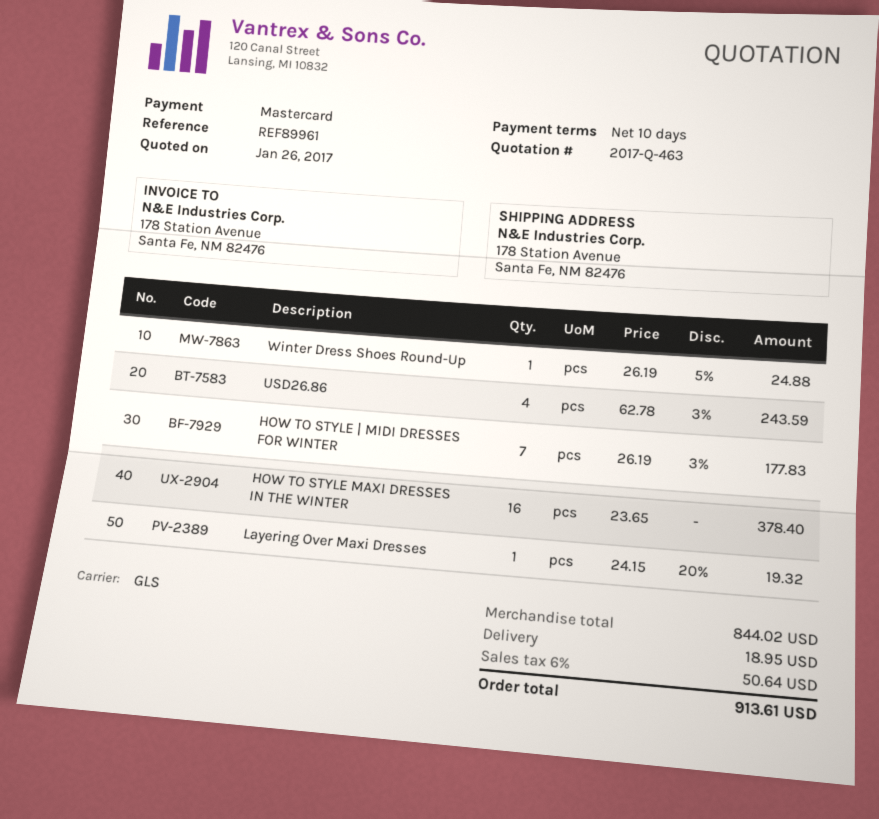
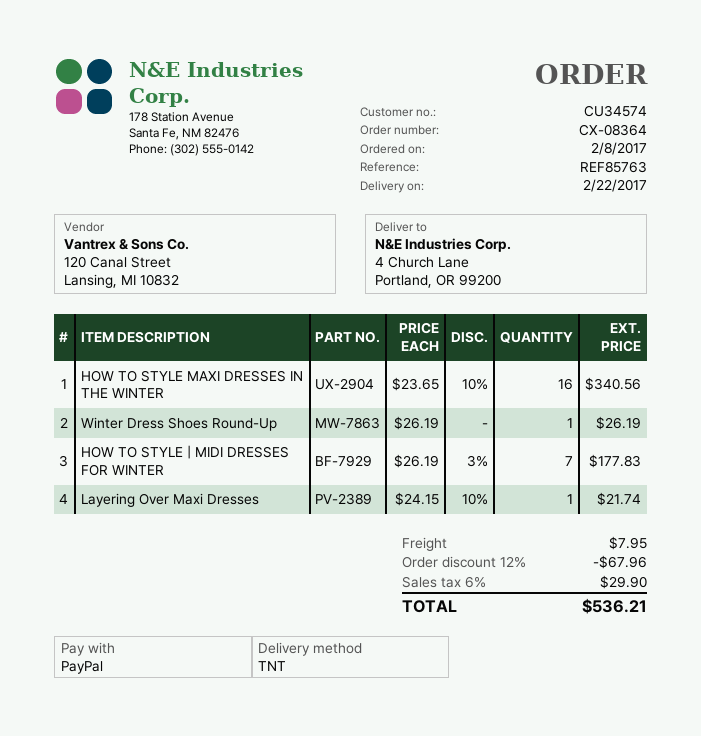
reference: REF89961 -> REF85763
payment method: Mastercard -> PayPal
shipping method: GLS -> TNT
ship to: 178 Station Avenue, Santa Fe, NM 82476 -> 4 Church Lane, Portland, OR 99200
Winter Dress Shoes Round-Up: 1 x 26.19 - 5% = 24.88 -> 1 x 26.19 = 26.19
USD26.86: 4 x 62.78 - 3% = 243.59 -> none
HOW TO STYLE MAXI DRESSES IN THE WINTER: 16 x 23.65 = 378.40 -> 16 x 23.65 - 10% = 340.56
Layering Over Maxi Dresses: 1 x 24.15 - 20% = 19.32 -> 1 x 24.15 - 10% = 21.74
discount: none -> 12% = 67.96
shipping: 18.95 -> 7.95
tax: 6% = 50.64 -> 6% = 29.90
total: 913.61 -> 536.21

